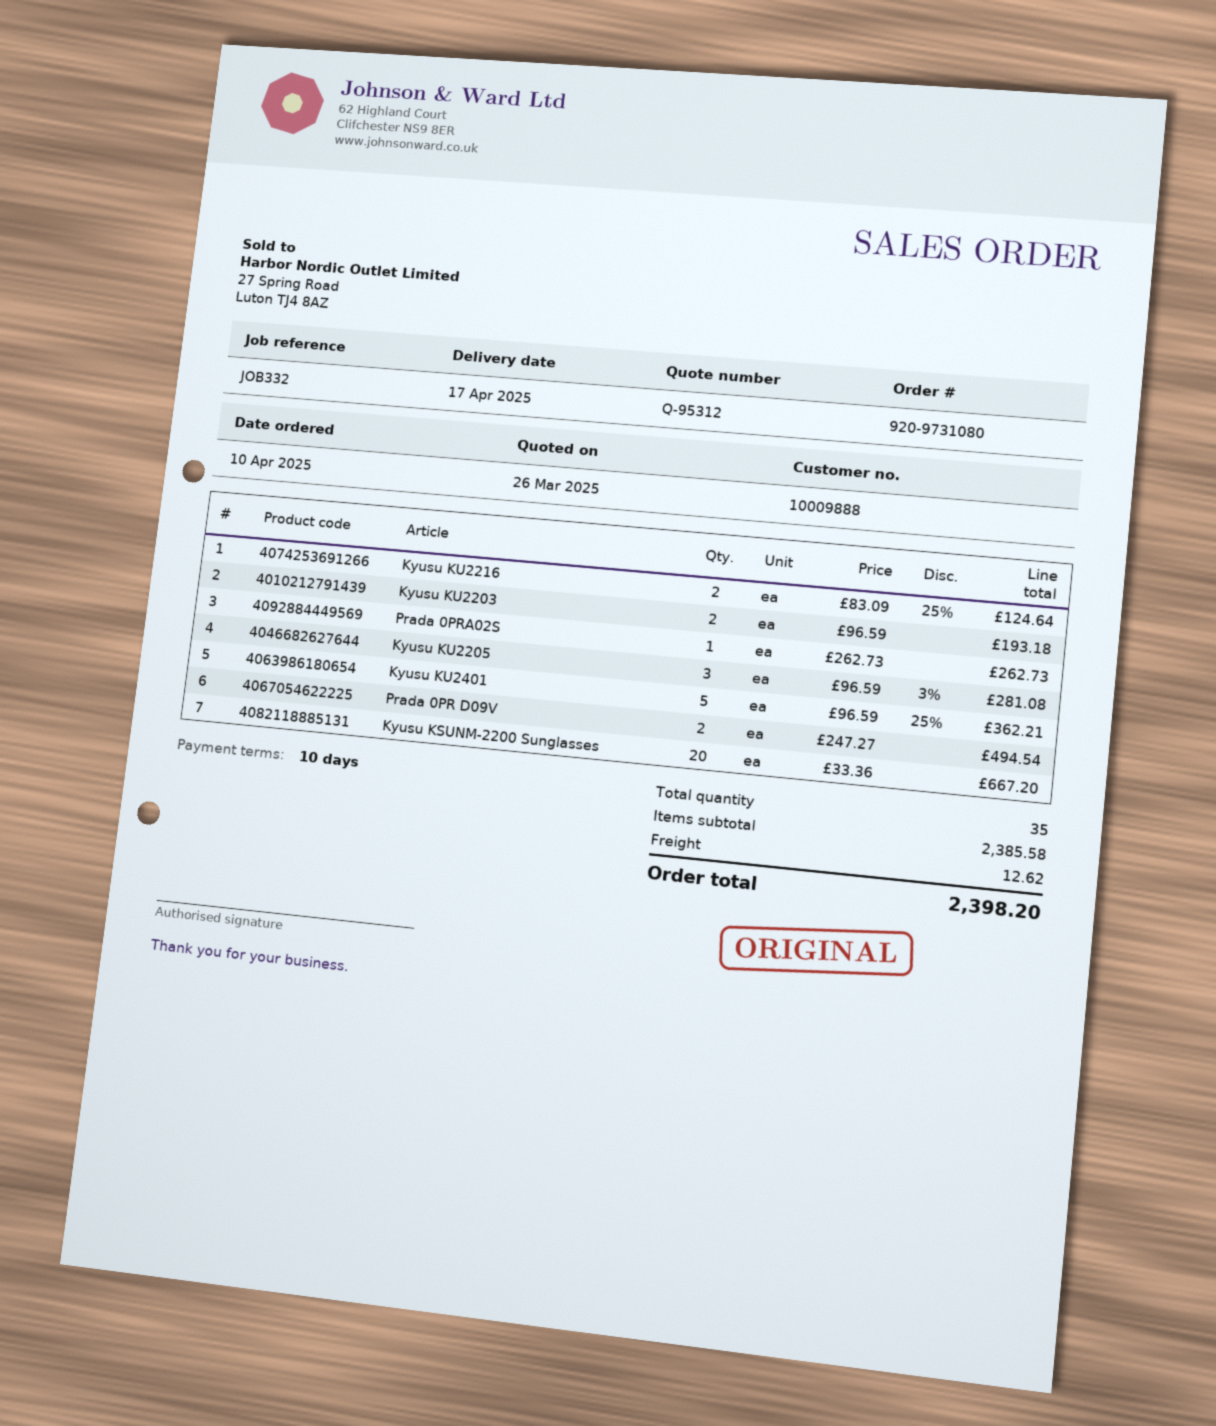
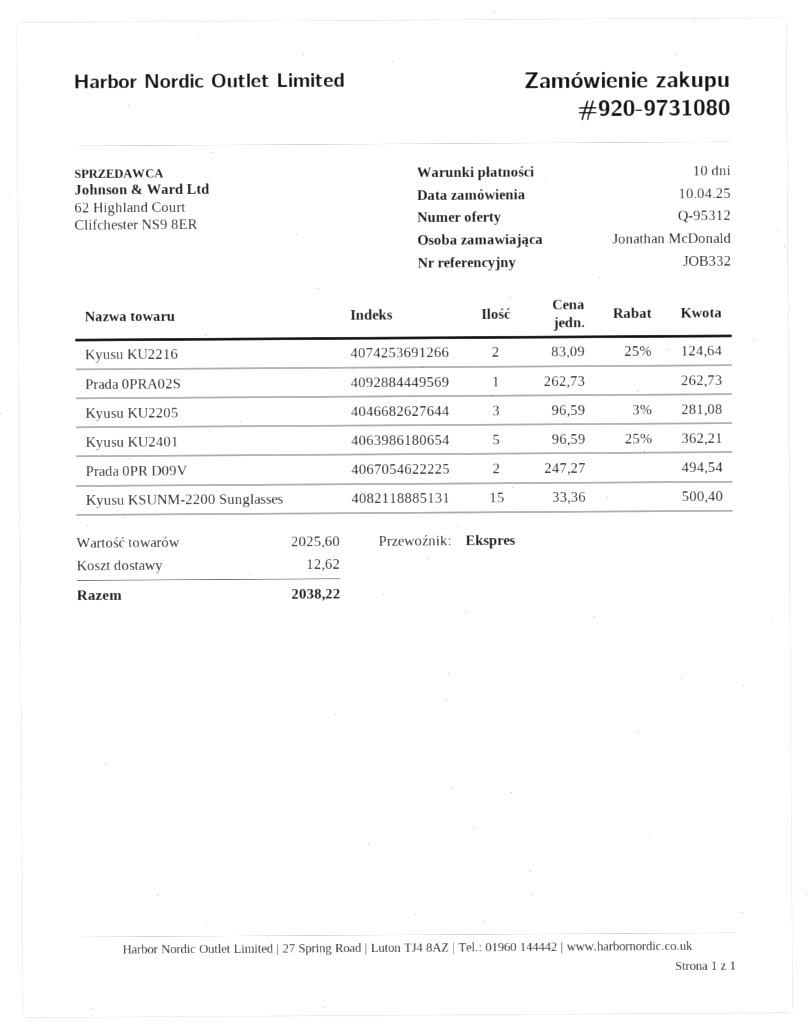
Kyusu KU2203: 2 x 96.59 = 193.18 -> none
Kyusu KSUNM-2200 Sunglasses: 20 x 33.36 = 667.20 -> 15 x 33.36 = 500.40
subtotal: 2385.58 -> 2025.60
total: 2398.20 -> 2038.22

